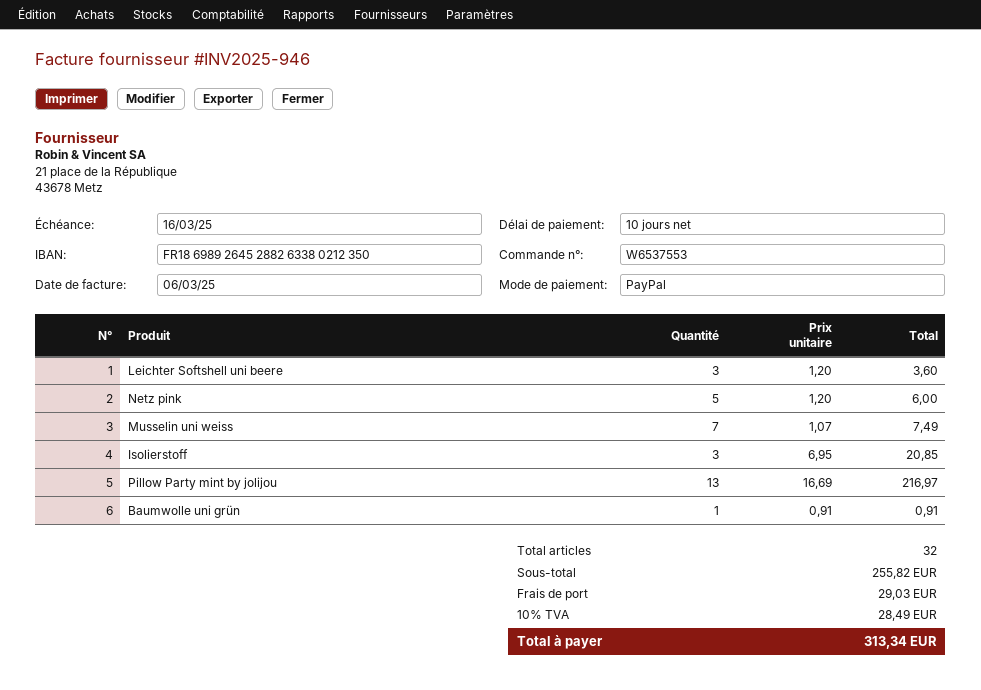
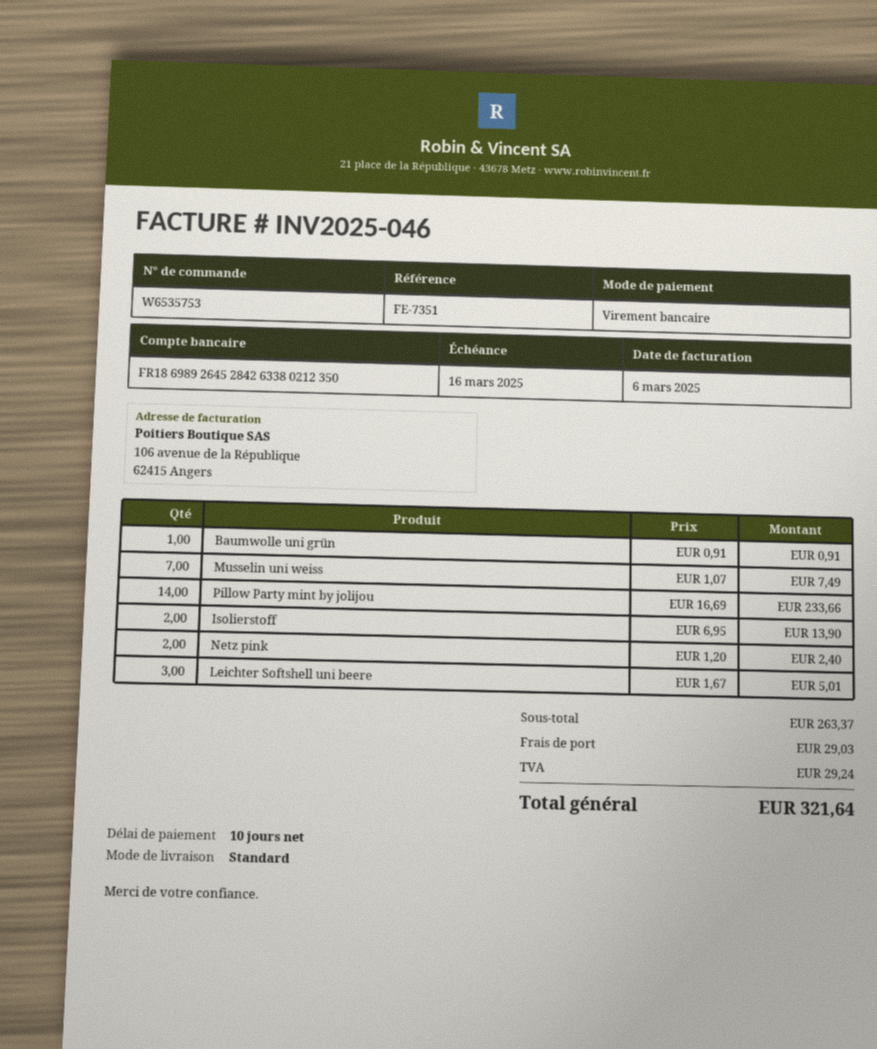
order number: W6537553 -> W6535753
invoice number: INV2025-946 -> INV2025-046
payment method: PayPal -> bank transfer
bank account: FR1869892645288263380212350 -> FR1869892645284263380212350
Leichter Softshell uni beere: 3 x 1.20 = 3.60 -> 3 x 1.67 = 5.01
Netz pink: 5 x 1.20 = 6.00 -> 2 x 1.20 = 2.40
Isolierstoff: 3 x 6.95 = 20.85 -> 2 x 6.95 = 13.90
Pillow Party mint by jolijou: 13 x 16.69 = 216.97 -> 14 x 16.69 = 233.66
subtotal: 255.82 -> 263.37
tax: 28.49 -> 29.24
total: 313.34 -> 321.64

